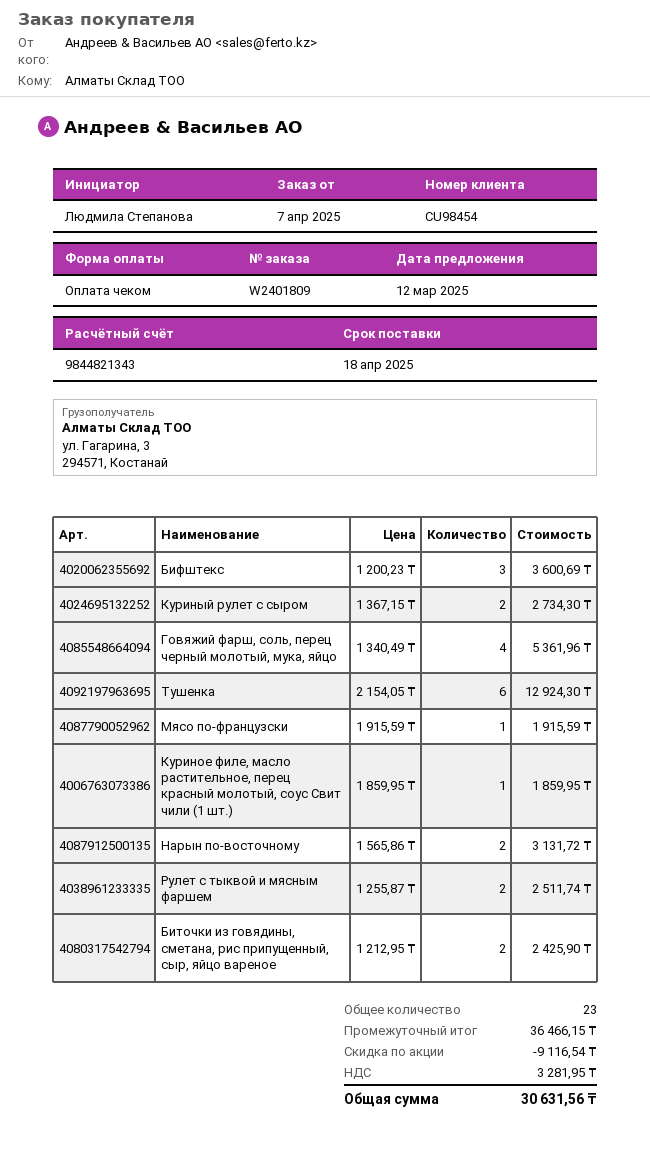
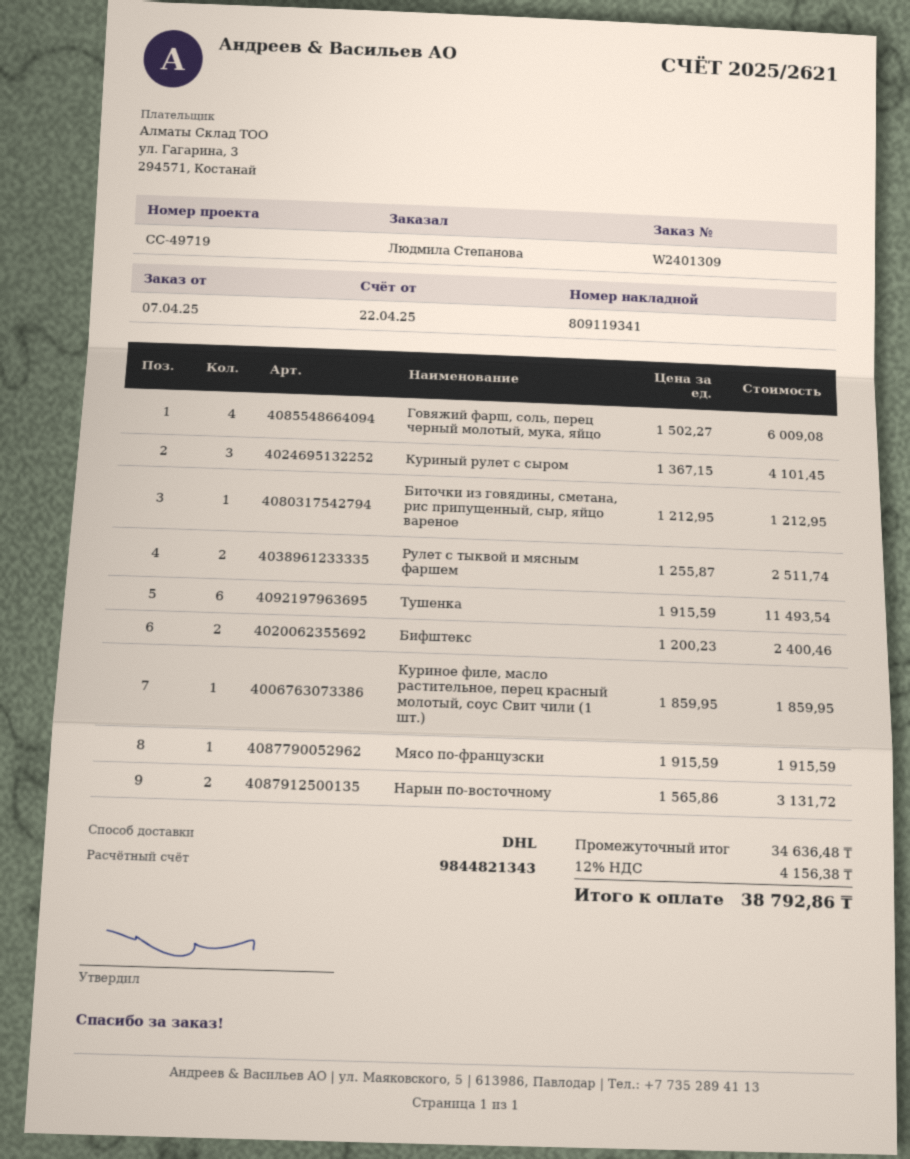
order number: W2401809 -> W2401309
Бифштекс: 3 x 1200.23 = 3600.69 -> 2 x 1200.23 = 2400.46
Куриный рулет с сыром: 2 x 1367.15 = 2734.30 -> 3 x 1367.15 = 4101.45
Говяжий фарш, соль, перец черный молотый, мука, яйцо: 4 x 1340.49 = 5361.96 -> 4 x 1502.27 = 6009.08
Тушенка: 6 x 2154.05 = 12924.30 -> 6 x 1915.59 = 11493.54
Биточки из говядины, сметана, рис припущенный, сыр, яйцо вареное: 2 x 1212.95 = 2425.90 -> 1 x 1212.95 = 1212.95
subtotal: 36466.15 -> 34636.48
discount: 9116.54 -> none
tax: 3281.95 -> 4156.38
total: 30631.56 -> 38792.86

